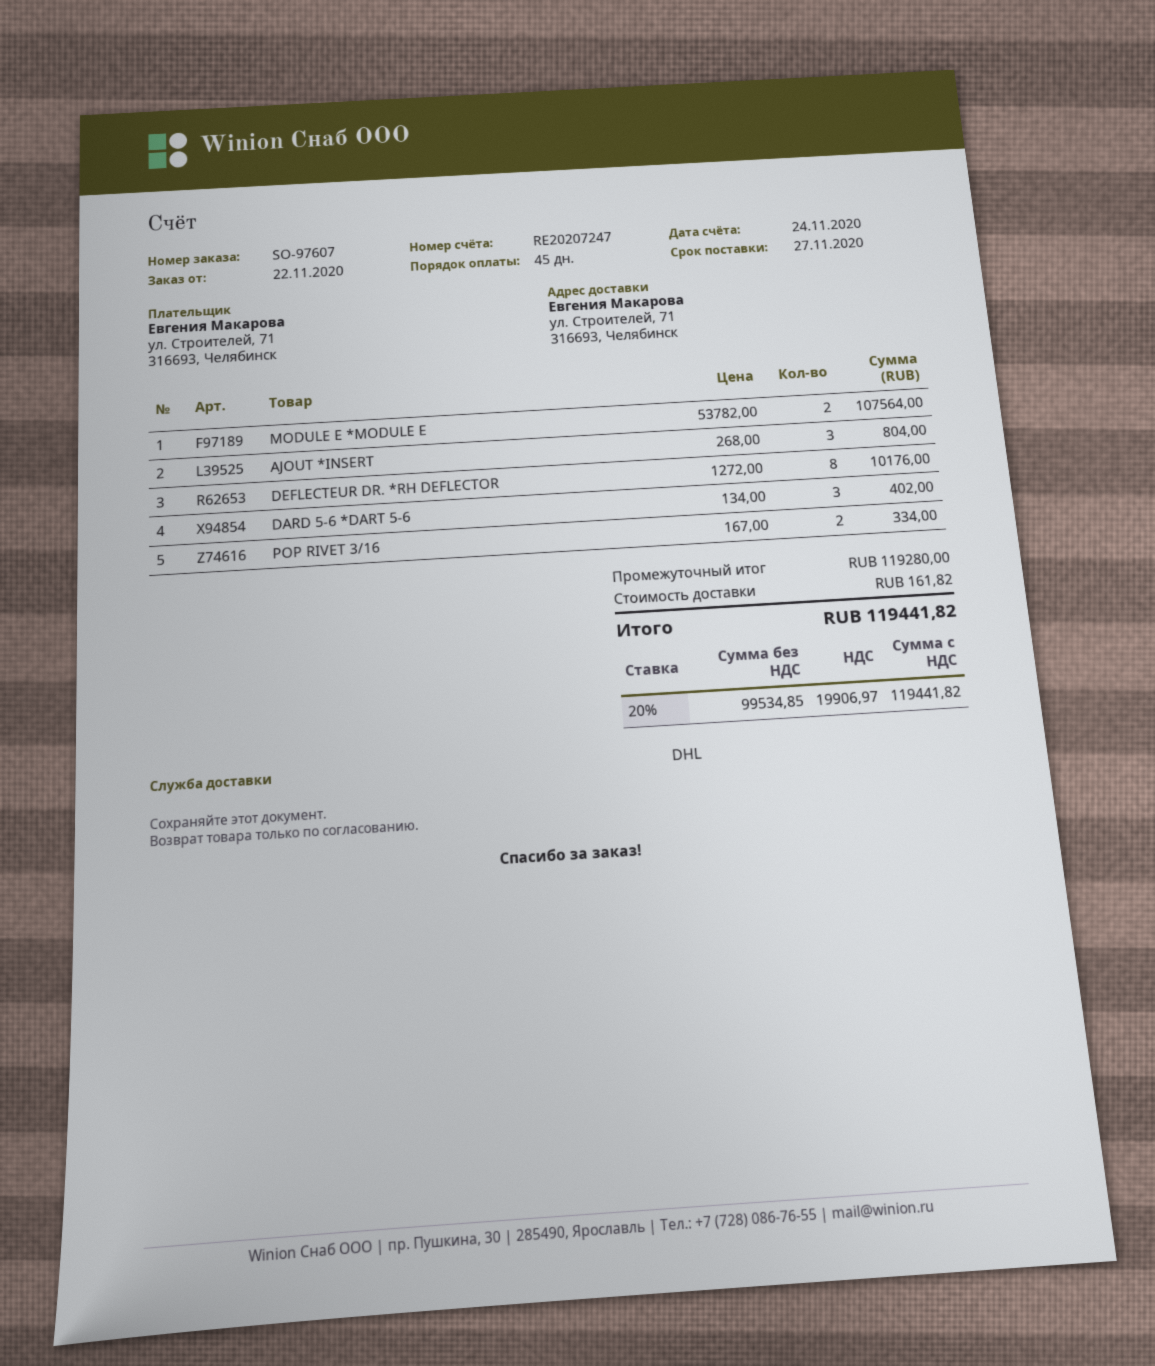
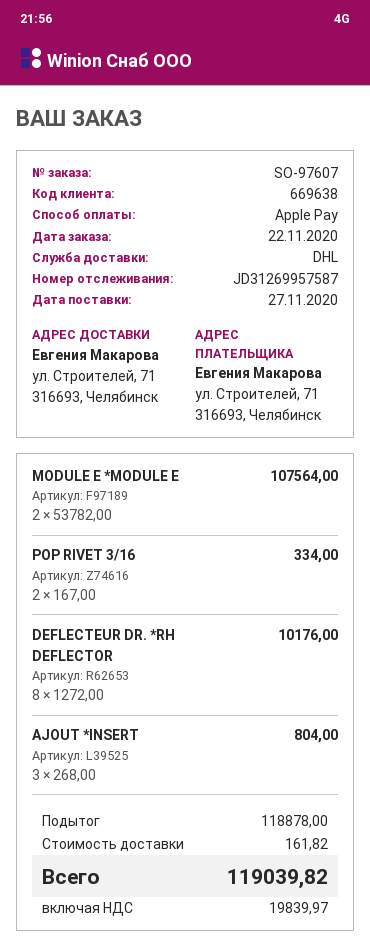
DARD 5-6 *DART 5-6: 3 x 134.00 = 402.00 -> none
subtotal: 119280.00 -> 118878.00
tax: 19906.97 -> 19839.97
total: 119441.82 -> 119039.82

